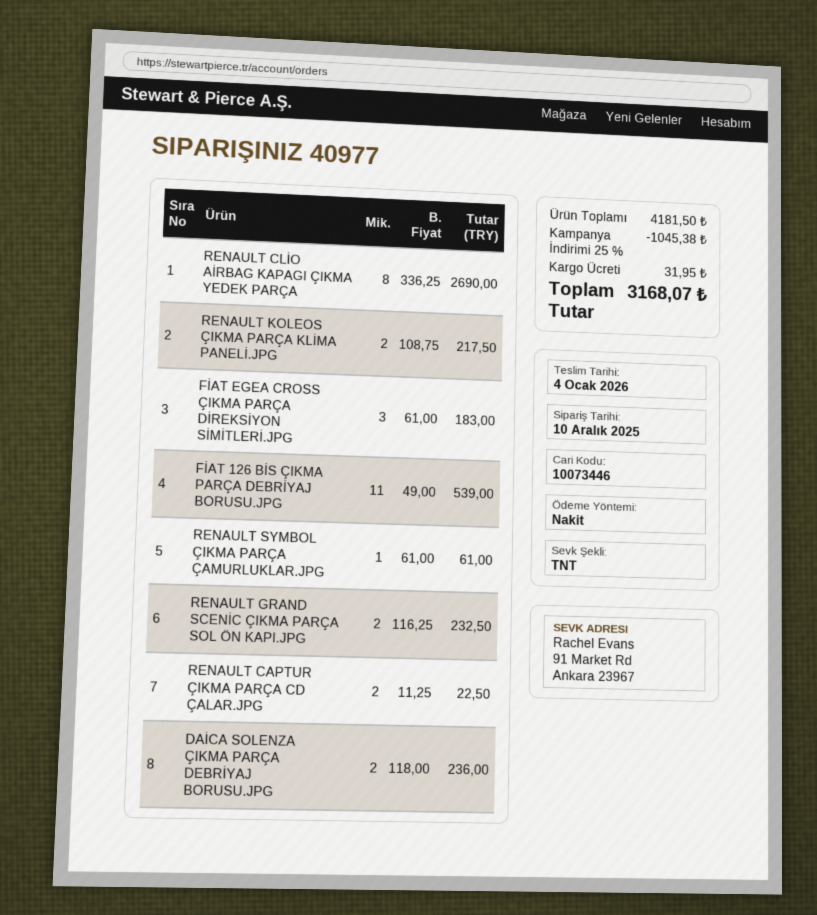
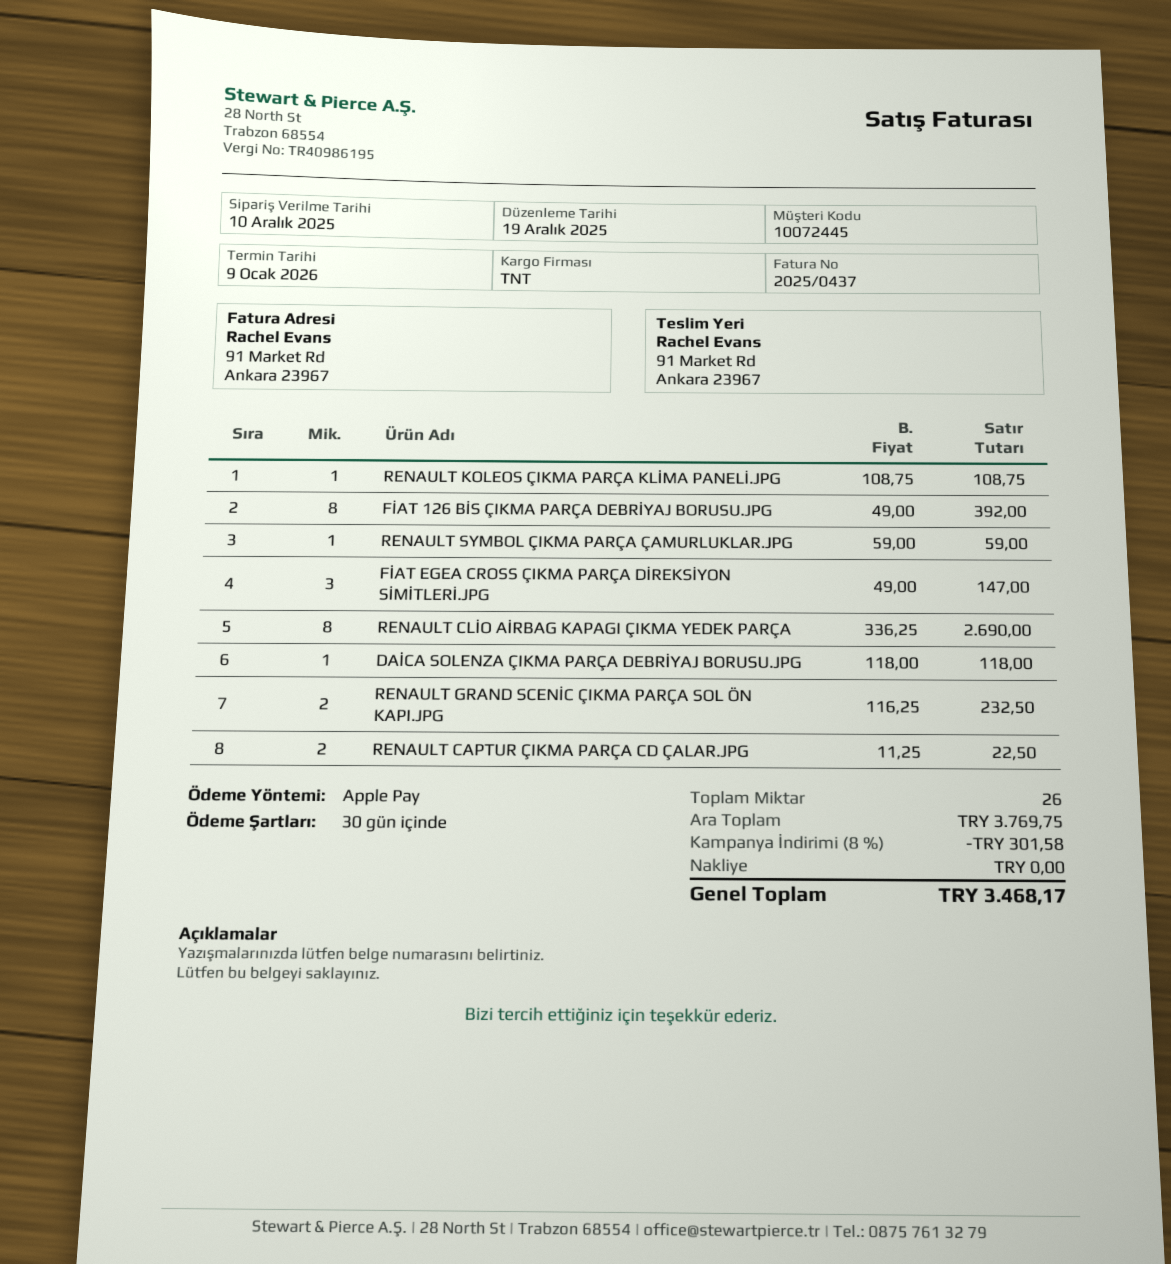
delivery date: 2026-01-04 -> 2026-01-09
customer number: 10073446 -> 10072445
payment method: cash -> Apple Pay
RENAULT KOLEOS ÇIKMA PARÇA KLİMA PANELİ.JPG: 2 x 108.75 = 217.50 -> 1 x 108.75 = 108.75
FİAT EGEA CROSS ÇIKMA PARÇA DİREKSİYON SİMİTLERİ.JPG: 3 x 61.00 = 183.00 -> 3 x 49.00 = 147.00
FİAT 126 BİS ÇIKMA PARÇA DEBRİYAJ BORUSU.JPG: 11 x 49.00 = 539.00 -> 8 x 49.00 = 392.00
RENAULT SYMBOL ÇIKMA PARÇA ÇAMURLUKLAR.JPG: 1 x 61.00 = 61.00 -> 1 x 59.00 = 59.00
DAİCA SOLENZA ÇIKMA PARÇA DEBRİYAJ BORUSU.JPG: 2 x 118.00 = 236.00 -> 1 x 118.00 = 118.00
subtotal: 4181.50 -> 3769.75
discount: 25% = 1045.38 -> 8% = 301.58
shipping: 31.95 -> 0.00
total: 3168.07 -> 3468.17

